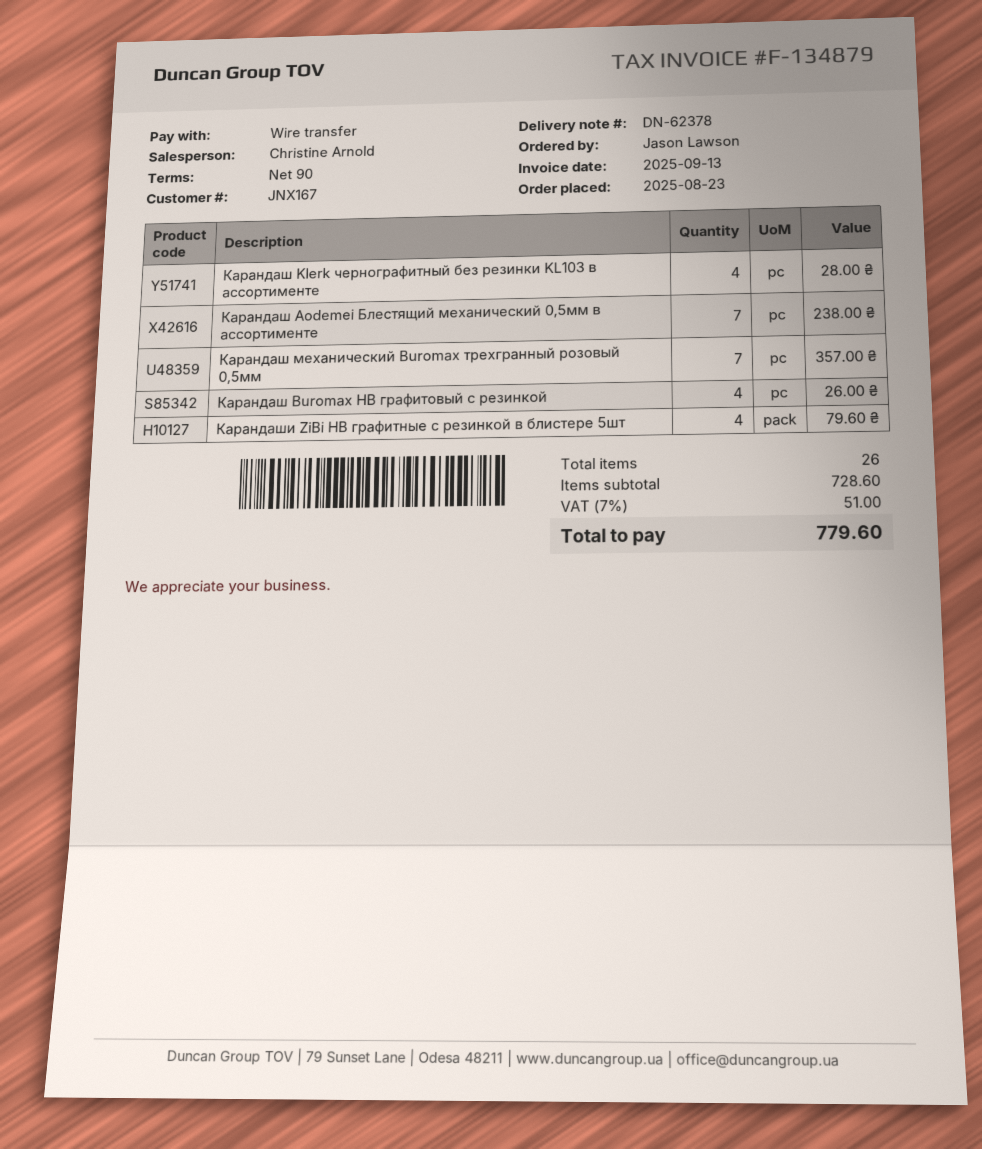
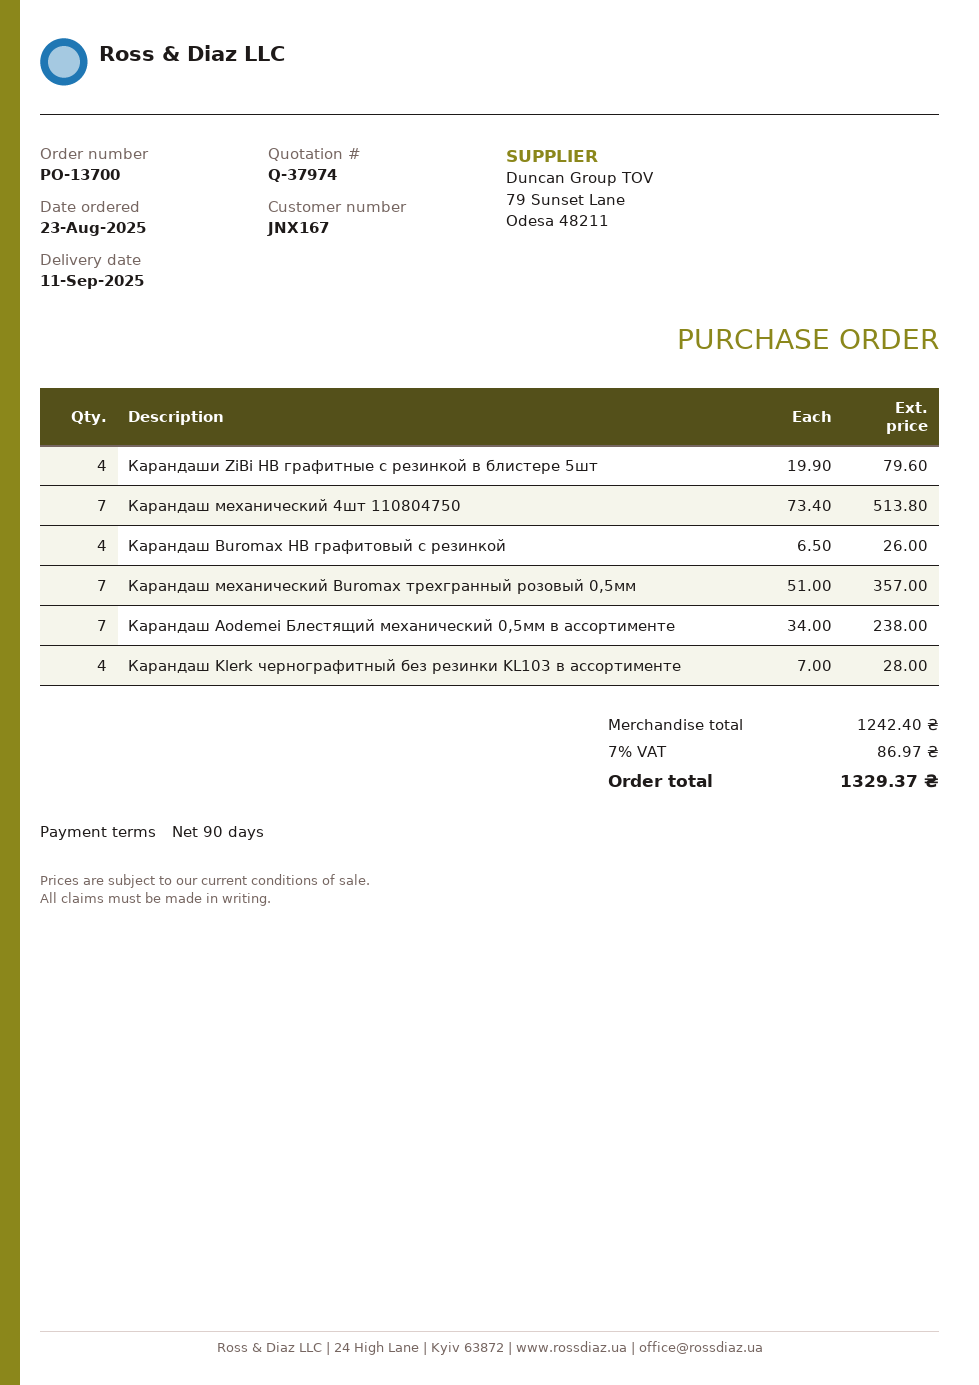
Карандаш механический 4шт 110804750: none -> 7 for 513.80
subtotal: 728.60 -> 1242.40
tax: 7% = 51.00 -> 7% = 86.97
total: 779.60 -> 1329.37

